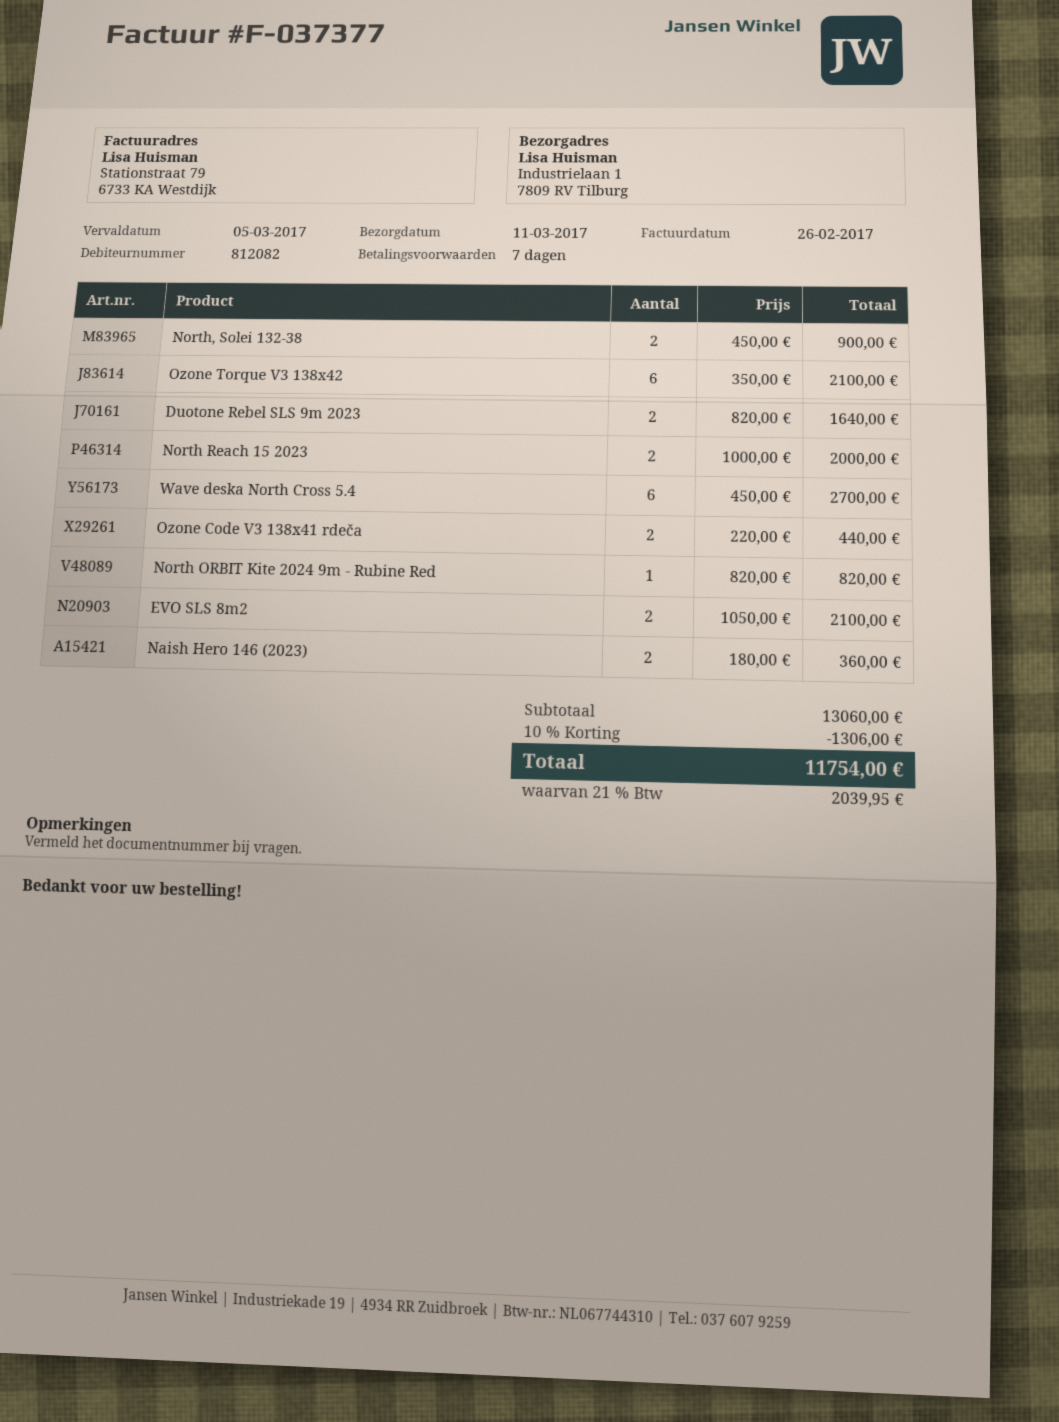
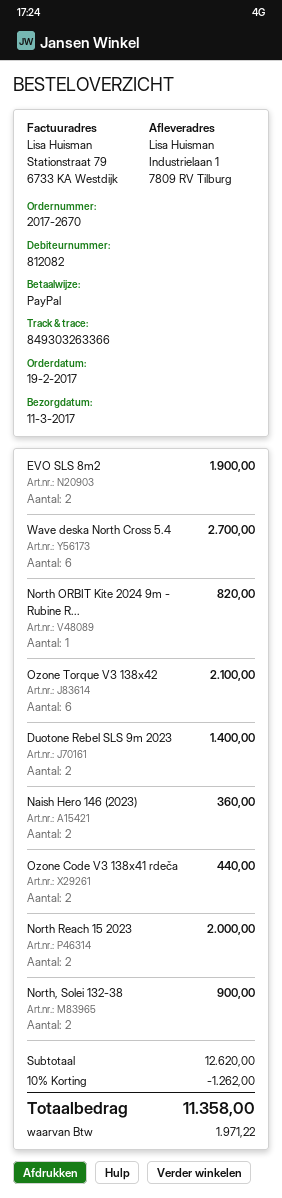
Duotone Rebel SLS 9m 2023: 2 for 1640.00 -> 2 for 1400.00
EVO SLS 8m2: 2 for 2100.00 -> 2 for 1900.00
subtotal: 13060.00 -> 12620.00
discount: 10% = 1306.00 -> 10% = 1262.00
tax: 2039.95 -> 1971.22
total: 11754.00 -> 11358.00

